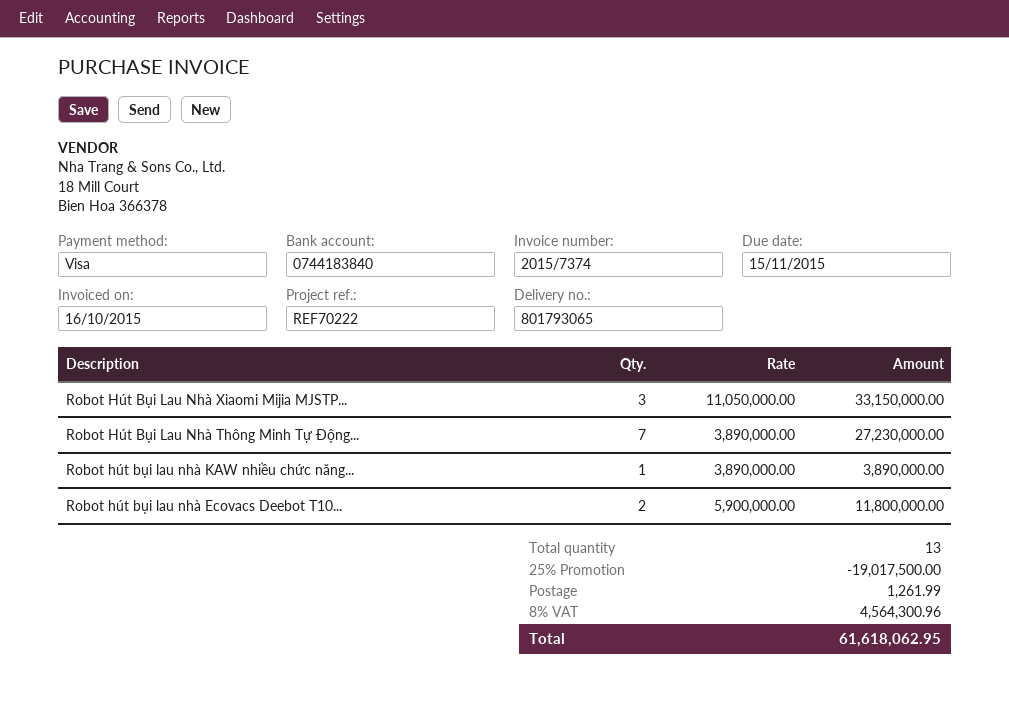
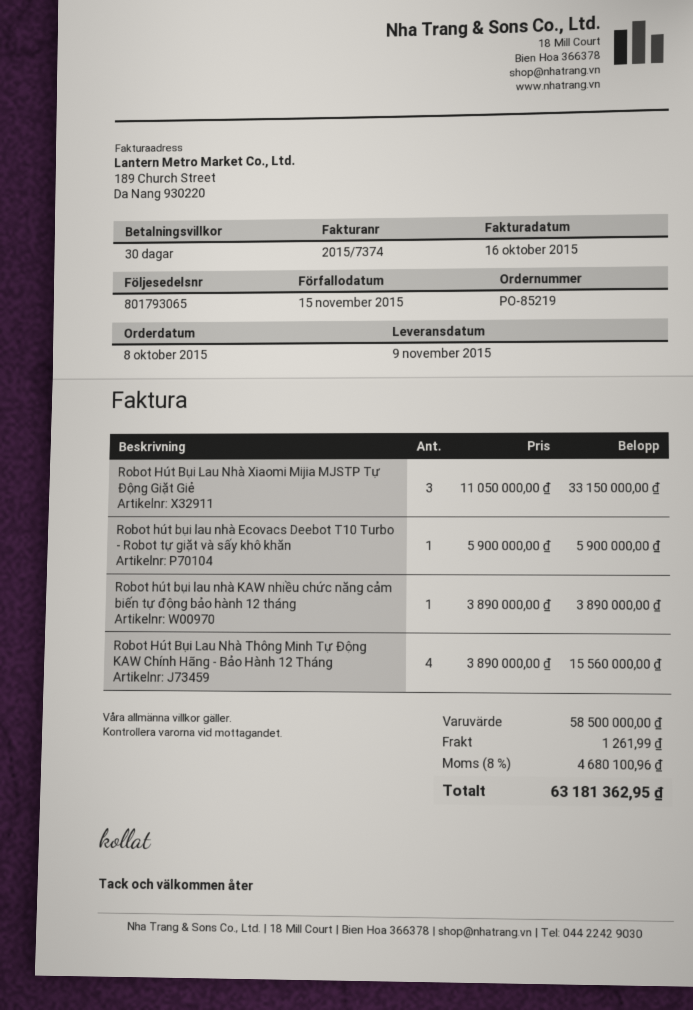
Robot Hút Bụi Lau Nhà Thông Minh Tự Động...: 7 x 3890000.00 = 27230000.00 -> 4 x 3890000.00 = 15560000.00
Robot hút bụi lau nhà Ecovacs Deebot T10...: 2 x 5900000.00 = 11800000.00 -> 1 x 5900000.00 = 5900000.00
discount: 25% = 19017500.00 -> none
tax: 8% = 4564300.96 -> 8% = 4680100.96
total: 61618062.95 -> 63181362.95

